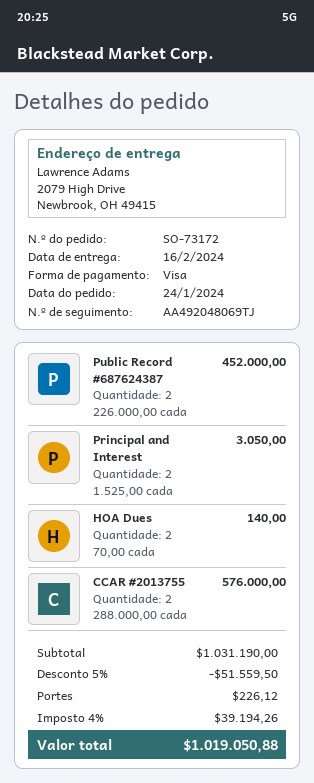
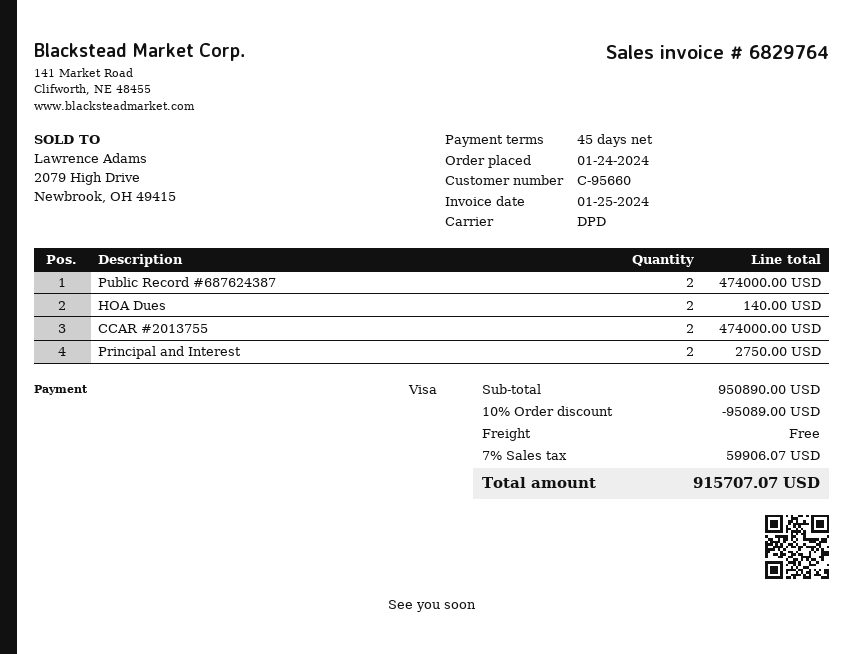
Public Record #687624387: 2 for 452000.00 -> 2 for 474000.00
Principal and Interest: 2 for 3050.00 -> 2 for 2750.00
CCAR #2013755: 2 for 576000.00 -> 2 for 474000.00
subtotal: 1031190.00 -> 950890.00
discount: 5% = 51559.50 -> 10% = 95089.00
shipping: 226.12 -> 0.00
tax: 4% = 39194.26 -> 7% = 59906.07
total: 1019050.88 -> 915707.07

